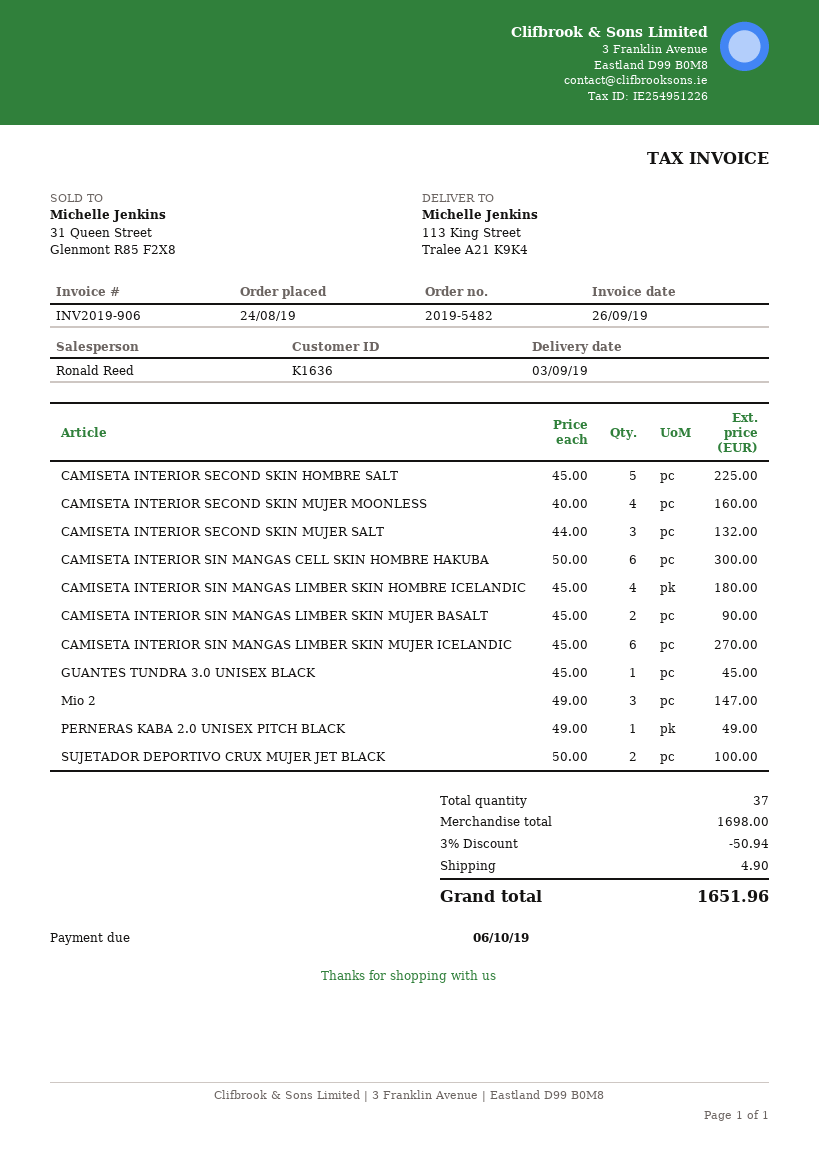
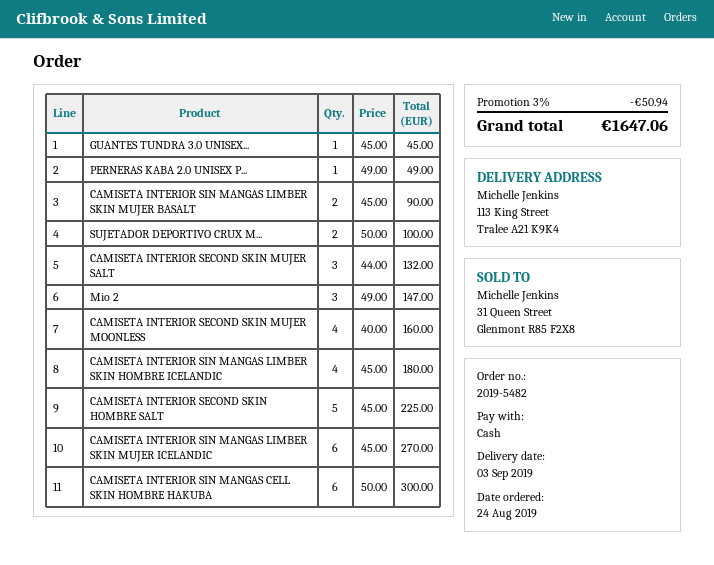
shipping: 4.90 -> none
total: 1651.96 -> 1647.06

